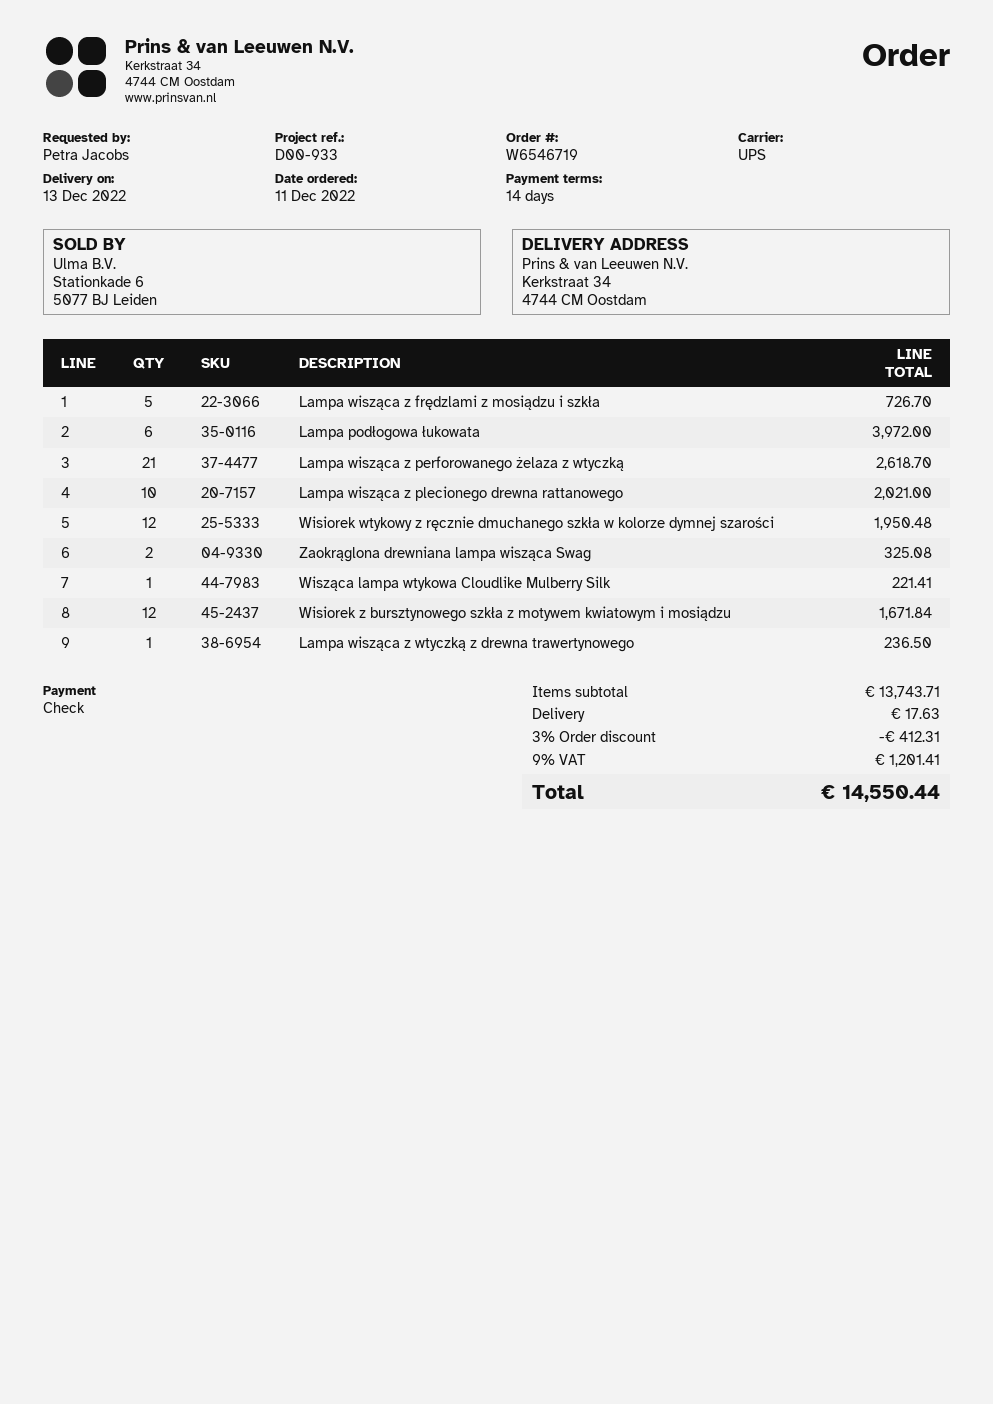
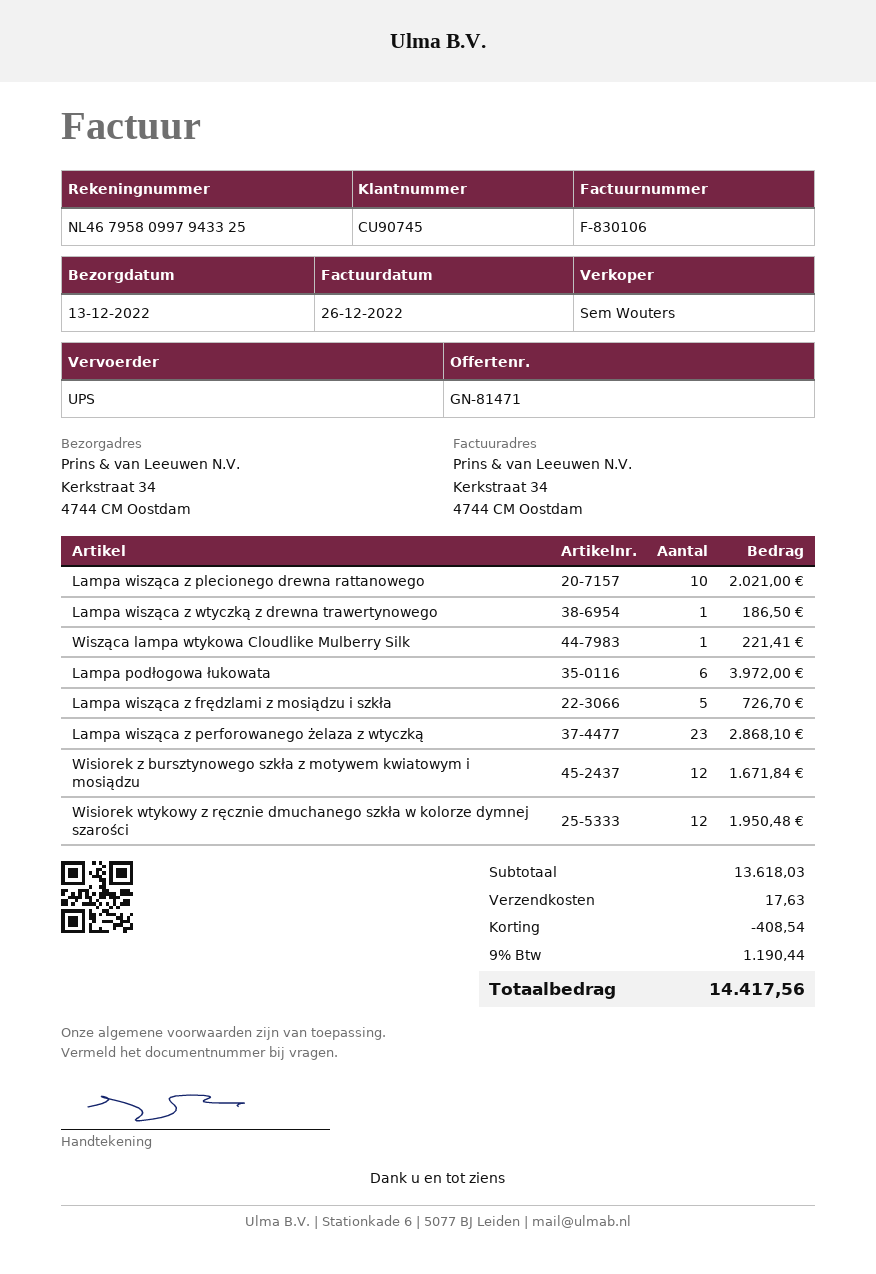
Lampa wisząca z perforowanego żelaza z wtyczką: 21 for 2618.70 -> 23 for 2868.10
Zaokrąglona drewniana lampa wisząca Swag: 2 for 325.08 -> none
Lampa wisząca z wtyczką z drewna trawertynowego: 1 for 236.50 -> 1 for 186.50
subtotal: 13743.71 -> 13618.03
discount: 412.31 -> 408.54
tax: 9% = 1201.41 -> 9% = 1190.44
total: 14550.44 -> 14417.56

